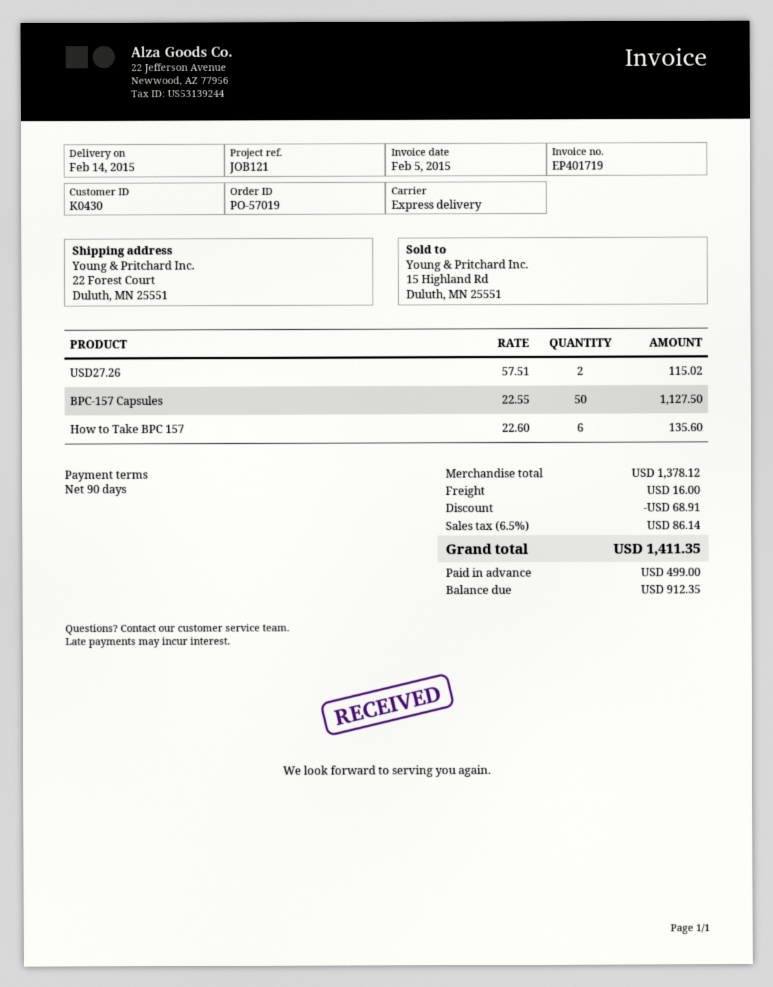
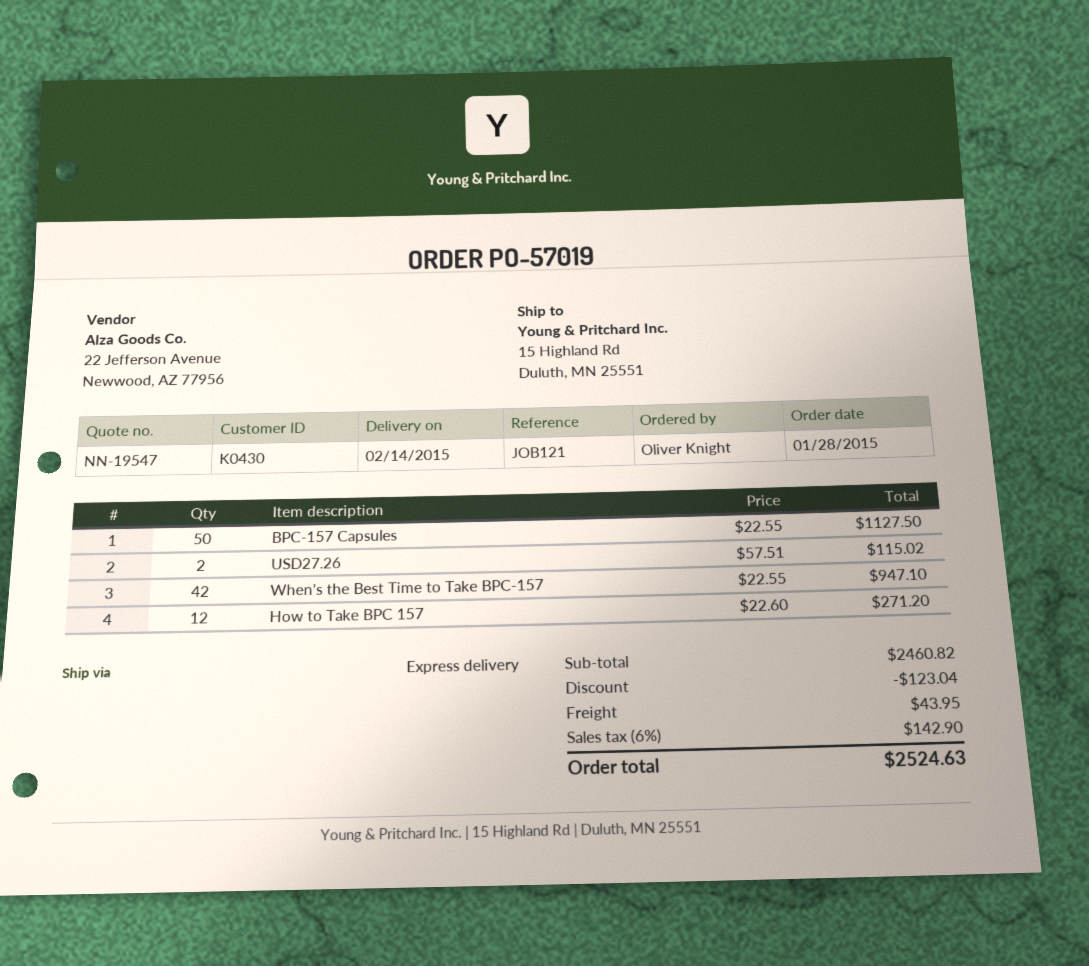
ship to: 22 Forest Court, Duluth, MN 25551 -> 15 Highland Rd, Duluth, MN 25551
How to Take BPC 157: 6 x 22.60 = 135.60 -> 12 x 22.60 = 271.20
When's the Best Time to Take BPC-157: none -> 42 x 22.55 = 947.10
subtotal: 1378.12 -> 2460.82
discount: 68.91 -> 123.04
shipping: 16.00 -> 43.95
tax: 6.5% = 86.14 -> 6% = 142.90
total: 1411.35 -> 2524.63

